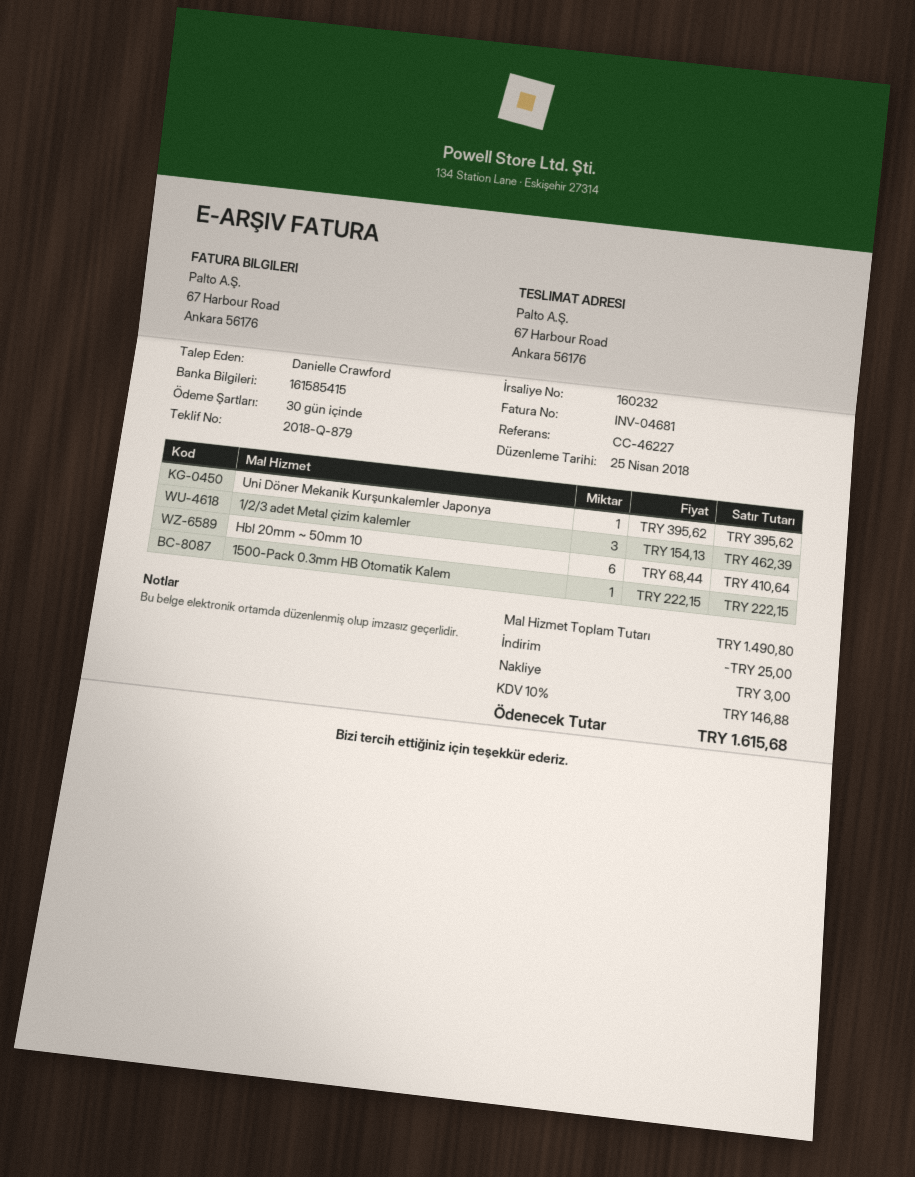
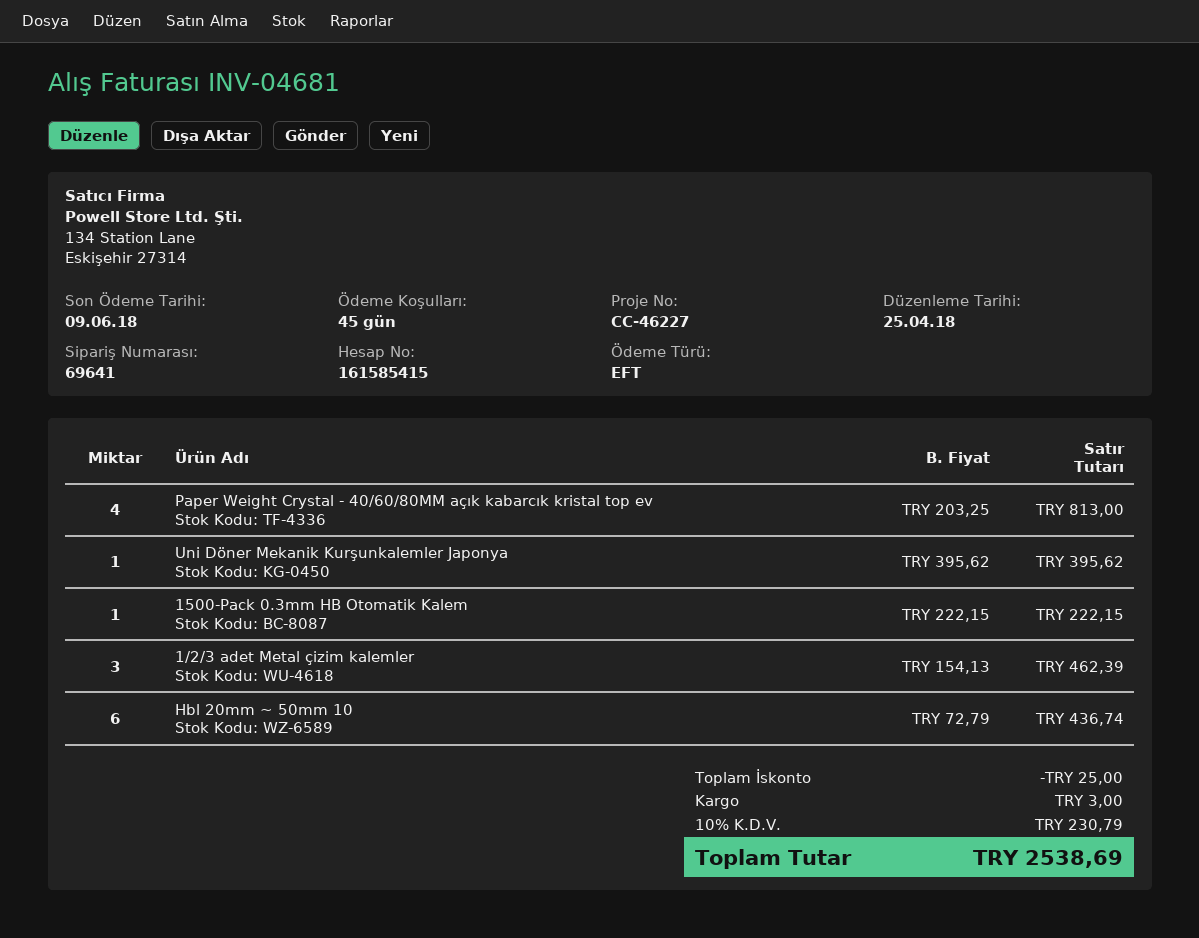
payment terms: 30 days -> 45 days
Hbl 20mm ~ 50mm 10: 6 x 68.44 = 410.64 -> 6 x 72.79 = 436.74
Paper Weight Crystal - 40/60/80MM açık kabarcık kristal top ev: none -> 4 x 203.25 = 813.00
tax: 10% = 146.88 -> 10% = 230.79
total: 1615.68 -> 2538.69

